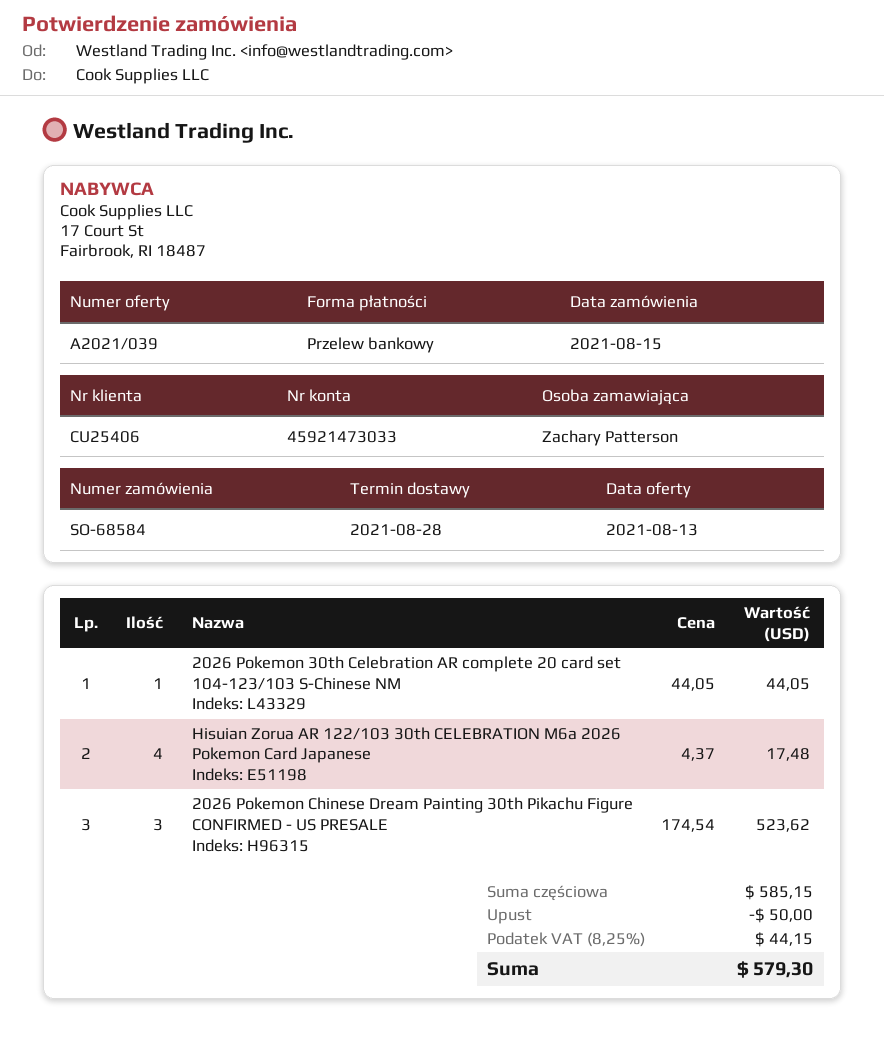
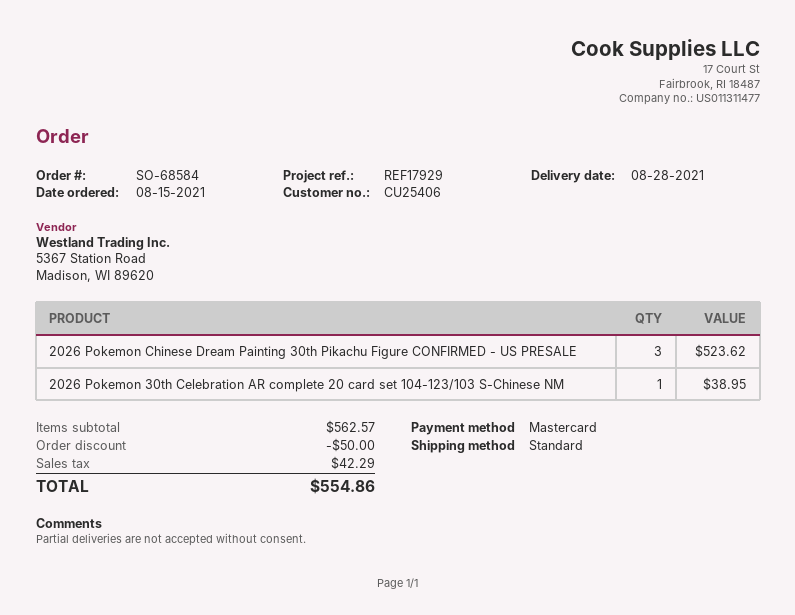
payment method: bank transfer -> Mastercard
2026 Pokemon 30th Celebration AR complete 20 card set 104-123/103 S-Chinese NM: 1 for 44.05 -> 1 for 38.95
Hisuian Zorua AR 122/103 30th CELEBRATION M6a 2026 Pokemon Card Japanese: 4 for 17.48 -> none
subtotal: 585.15 -> 562.57
tax: 44.15 -> 42.29
total: 579.30 -> 554.86

